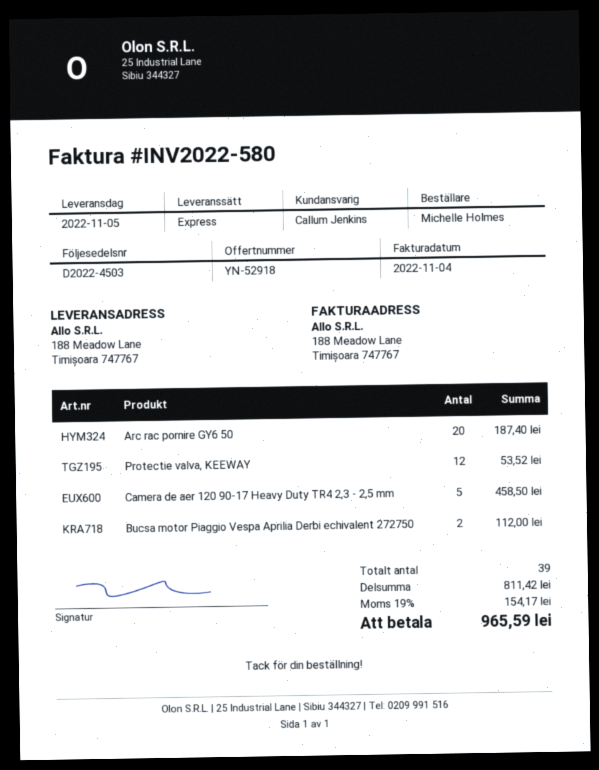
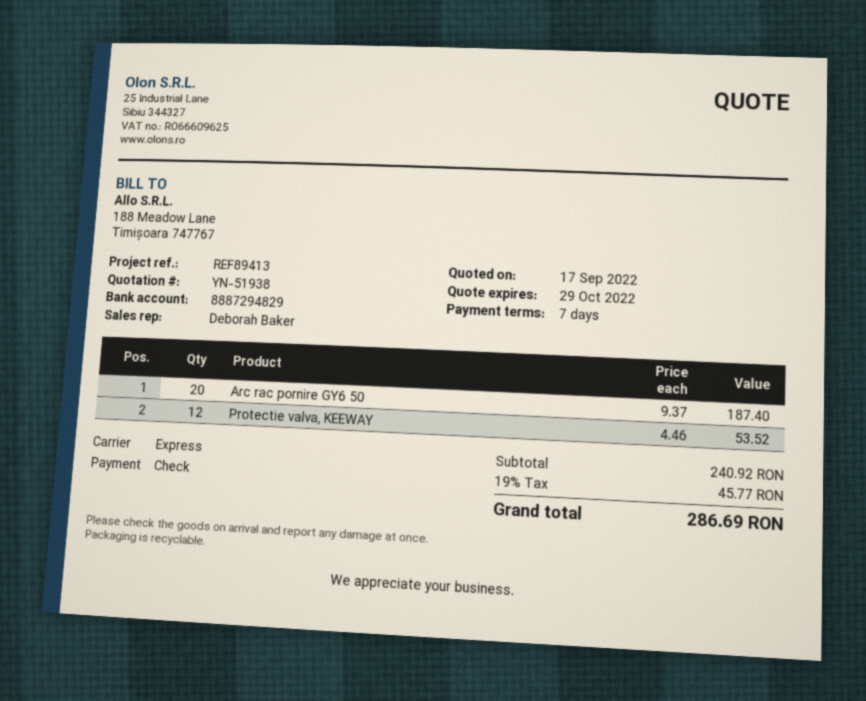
quote number: YN-52918 -> YN-51938
sales rep: Callum Jenkins -> Deborah Baker
Camera de aer 120 90-17 Heavy Duty TR4 2,3 - 2,5 mm: 5 for 458.50 -> none
Bucsa motor Piaggio Vespa Aprilia Derbi echivalent 272750: 2 for 112.00 -> none
subtotal: 811.42 -> 240.92
tax: 19% = 154.17 -> 19% = 45.77
total: 965.59 -> 286.69

